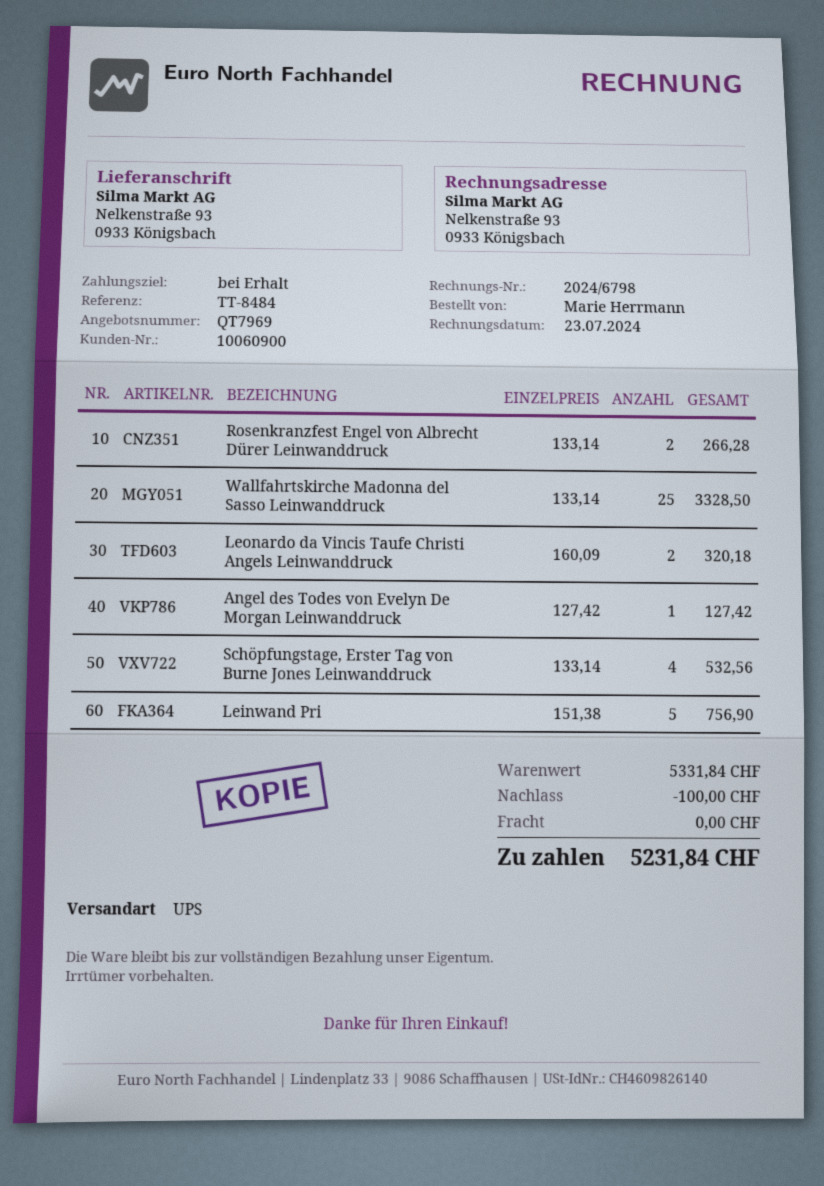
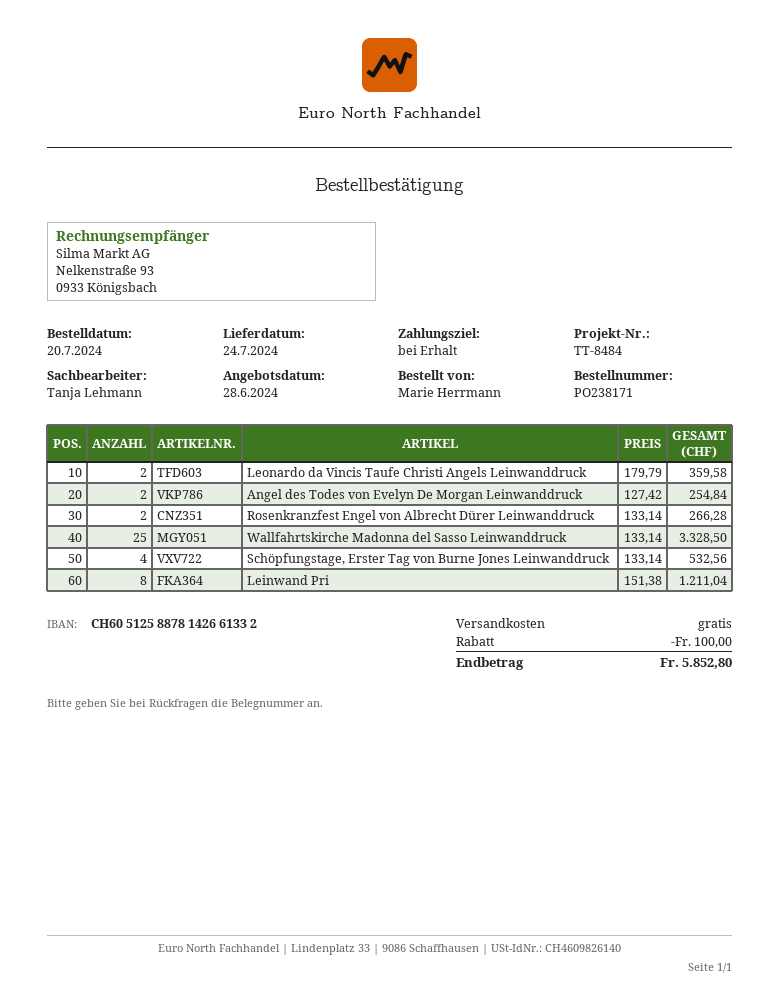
Leonardo da Vincis Taufe Christi Angels Leinwanddruck: 2 x 160.09 = 320.18 -> 2 x 179.79 = 359.58
Angel des Todes von Evelyn De Morgan Leinwanddruck: 1 x 127.42 = 127.42 -> 2 x 127.42 = 254.84
Leinwand Pri: 5 x 151.38 = 756.90 -> 8 x 151.38 = 1211.04
total: 5231.84 -> 5852.80

